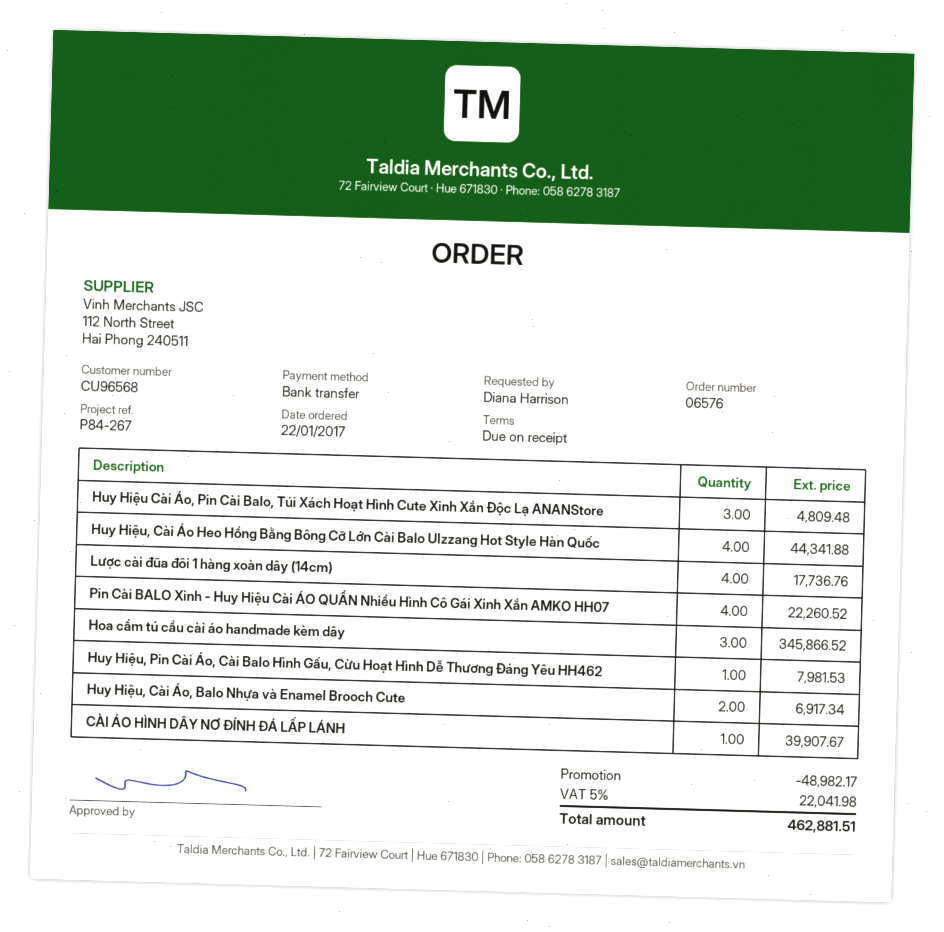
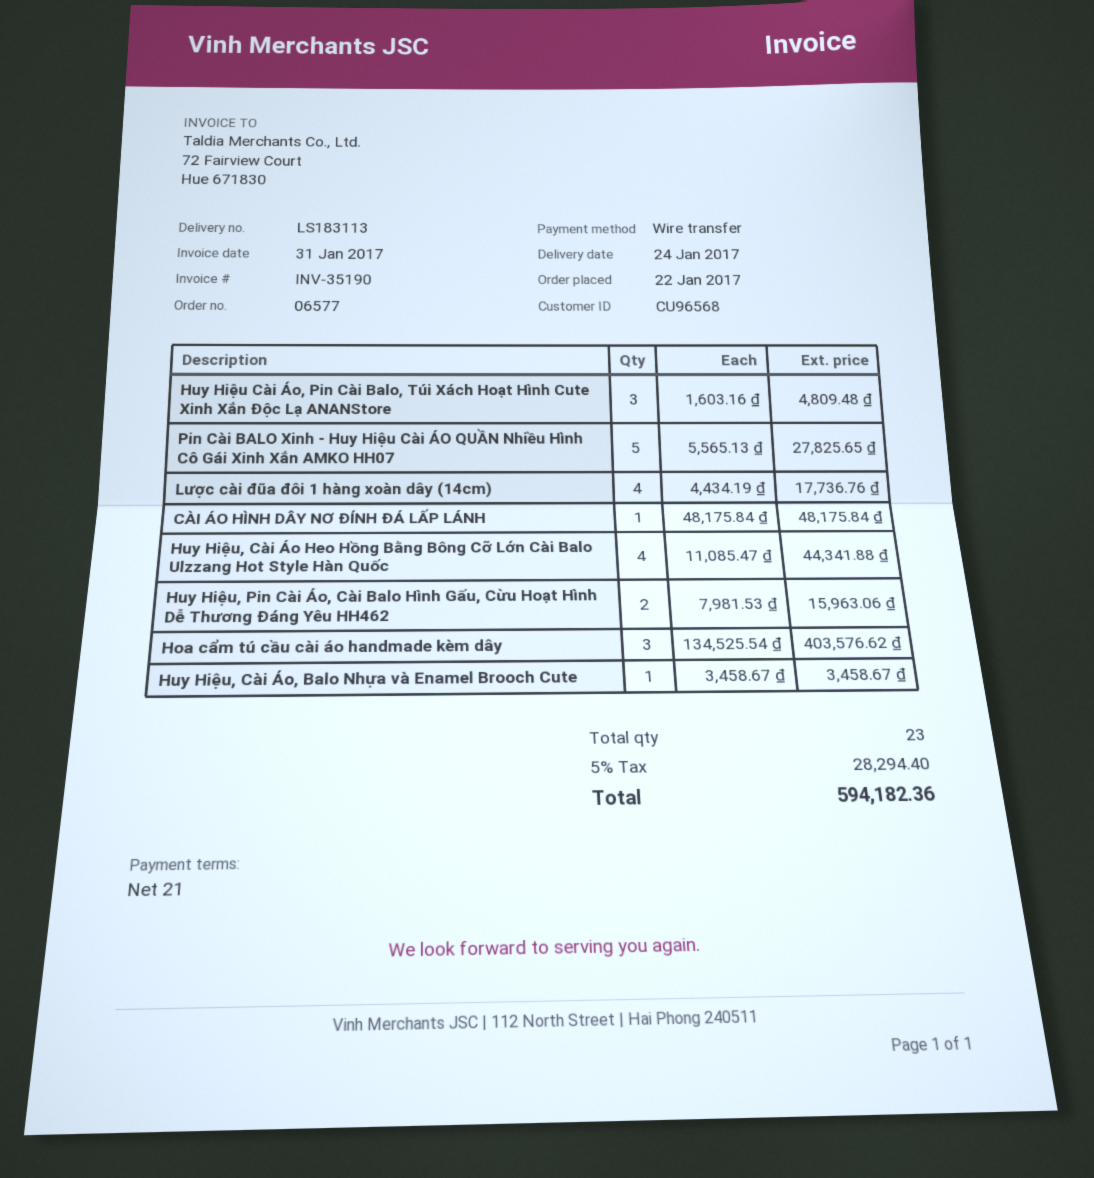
order number: 06576 -> 06577
payment terms: on receipt -> 21 days
Pin Cài BALO Xinh - Huy Hiệu Cài ÁO QUẦN Nhiều Hình Cô Gái Xinh Xắn AMKO HH07: 4 for 22260.52 -> 5 for 27825.65
Hoa cẩm tú cầu cài áo handmade kèm dây: 3 for 345866.52 -> 3 for 403576.62
Huy Hiệu, Pin Cài Áo, Cài Balo Hình Gấu, Cừu Hoạt Hình Dễ Thương Đáng Yêu HH462: 1 for 7981.53 -> 2 for 15963.06
Huy Hiệu, Cài Áo, Balo Nhựa và Enamel Brooch Cute: 2 for 6917.34 -> 1 for 3458.67
CÀI ÁO HÌNH DÂY NƠ ĐÍNH ĐÁ LẤP LÁNH: 1 for 39907.67 -> 1 for 48175.84
discount: 48982.17 -> none
tax: 5% = 22041.98 -> 5% = 28294.40
total: 462881.51 -> 594182.36

